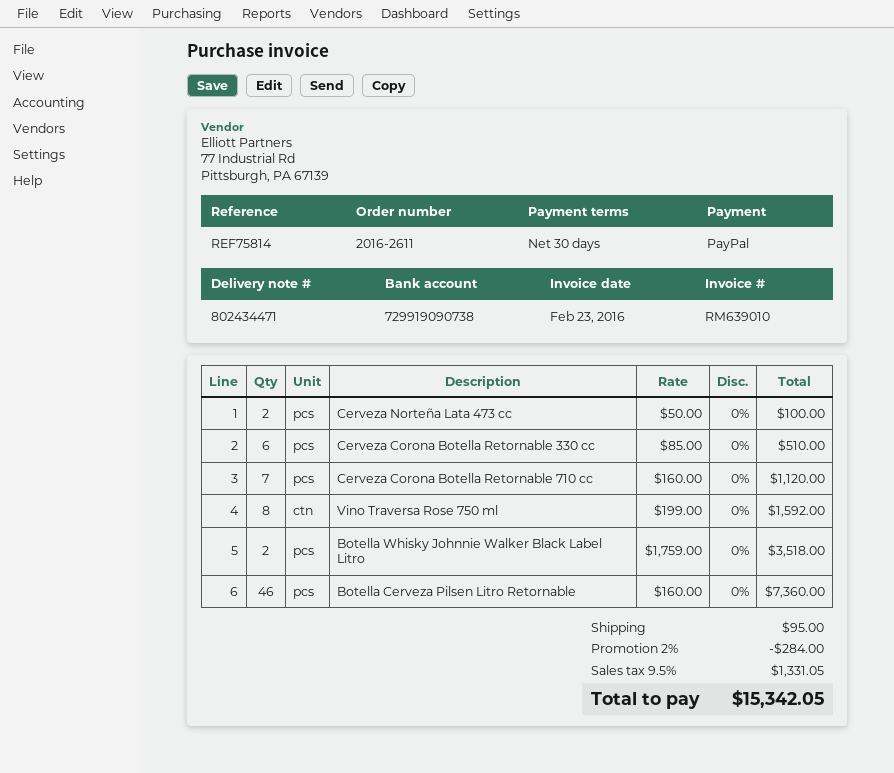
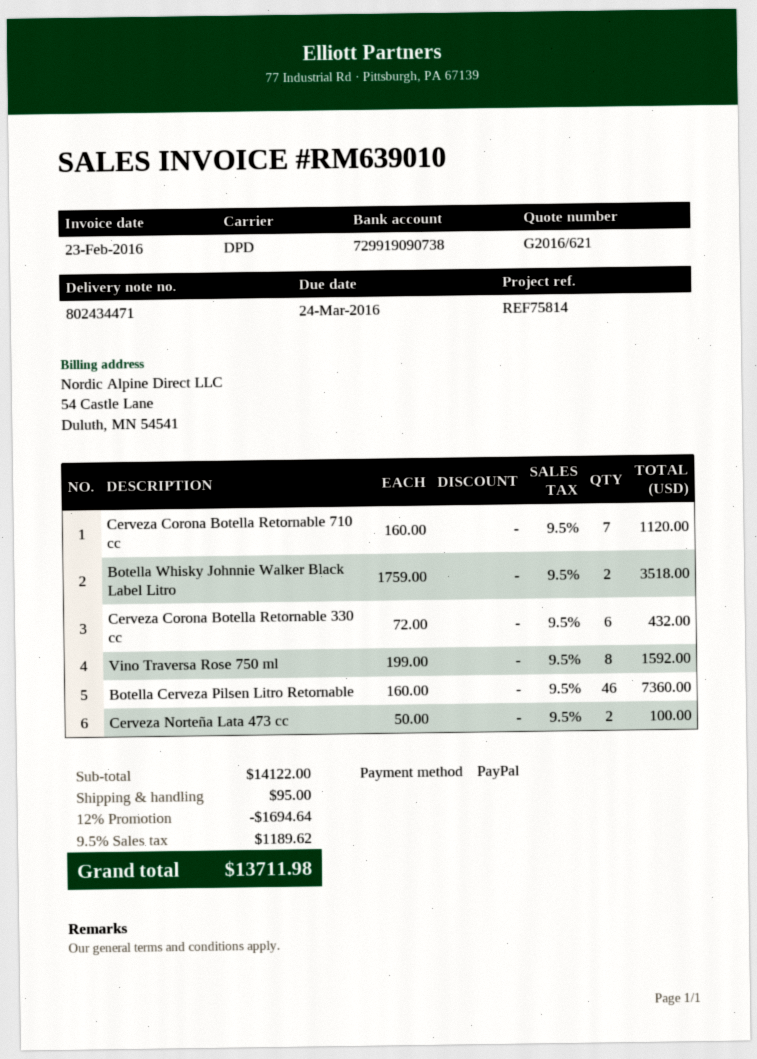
Cerveza Corona Botella Retornable 330 cc: 6 x 85.00 = 510.00 -> 6 x 72.00 = 432.00
discount: 2% = 284.00 -> 12% = 1694.64
tax: 9.5% = 1331.05 -> 9.5% = 1189.62
total: 15342.05 -> 13711.98

